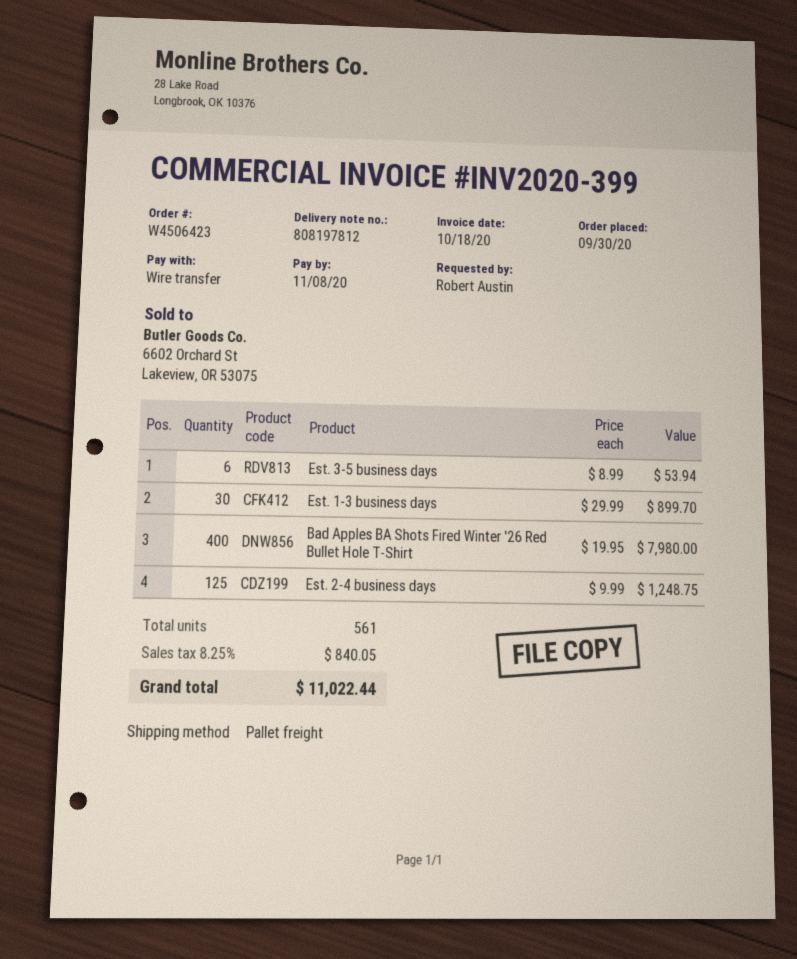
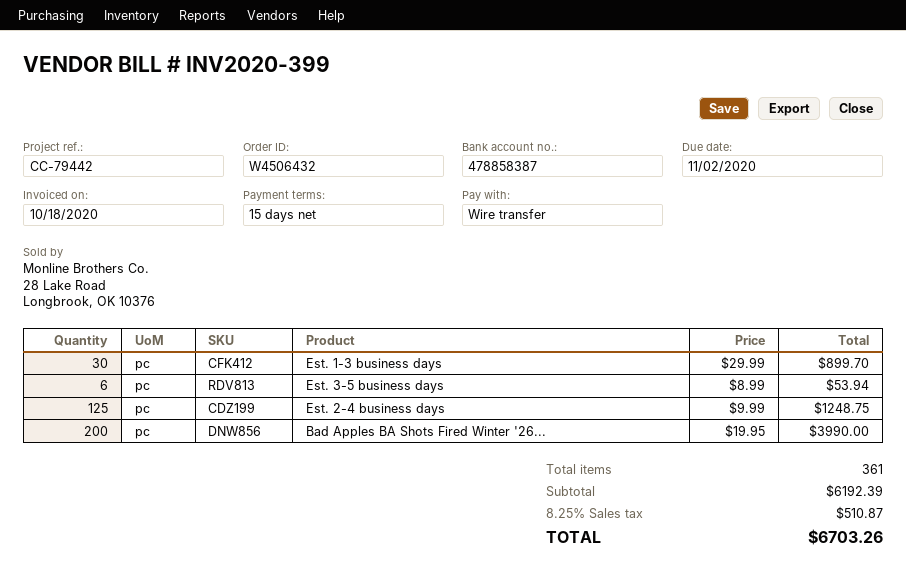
order number: W4506423 -> W4506432
due date: 2020-11-08 -> 2020-11-02
Bad Apples BA Shots Fired Winter '26 Red Bullet Hole T-Shirt: 400 x 19.95 = 7980.00 -> 200 x 19.95 = 3990.00
total quantity: 561 -> 361
tax: 8.25% = 840.05 -> 8.25% = 510.87
total: 11022.44 -> 6703.26

